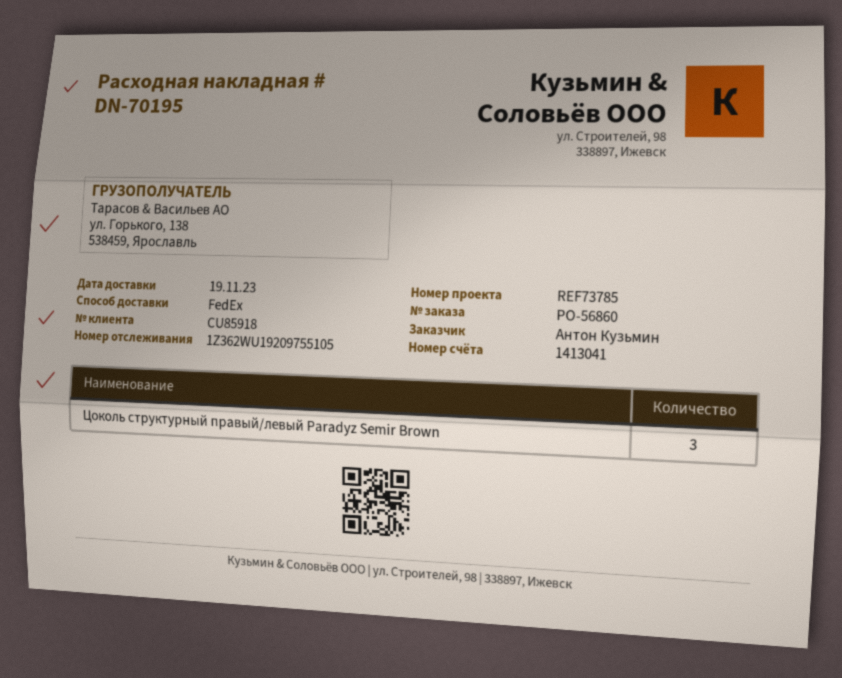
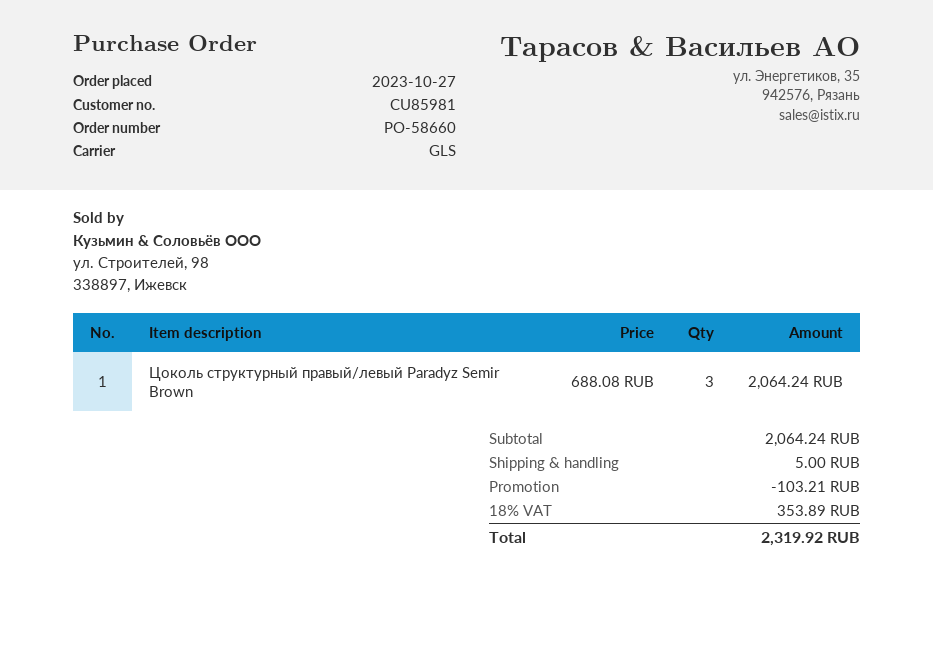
order number: PO-56860 -> PO-58660
customer number: CU85918 -> CU85981
shipping method: FedEx -> GLS

